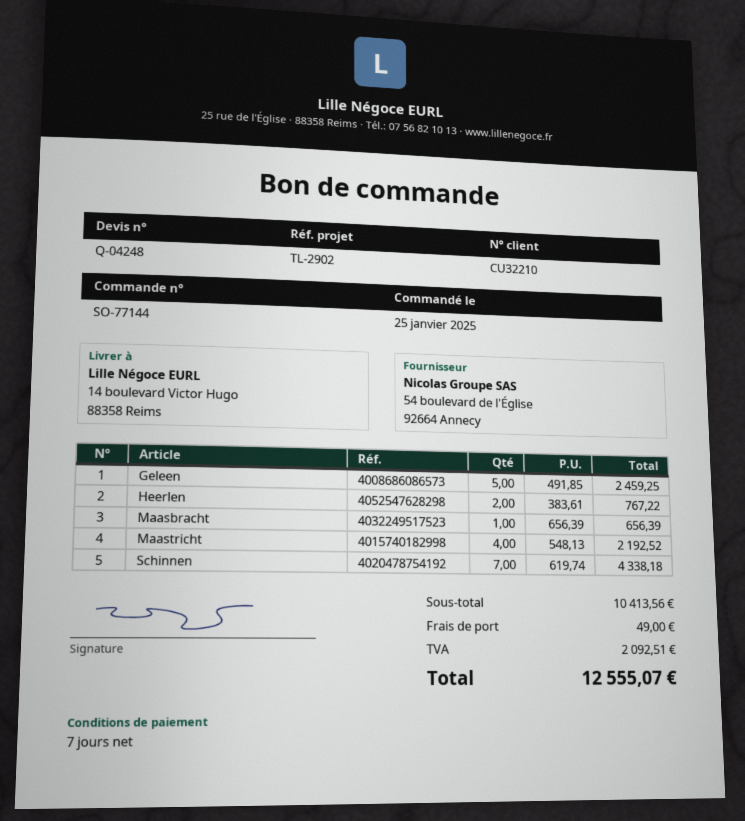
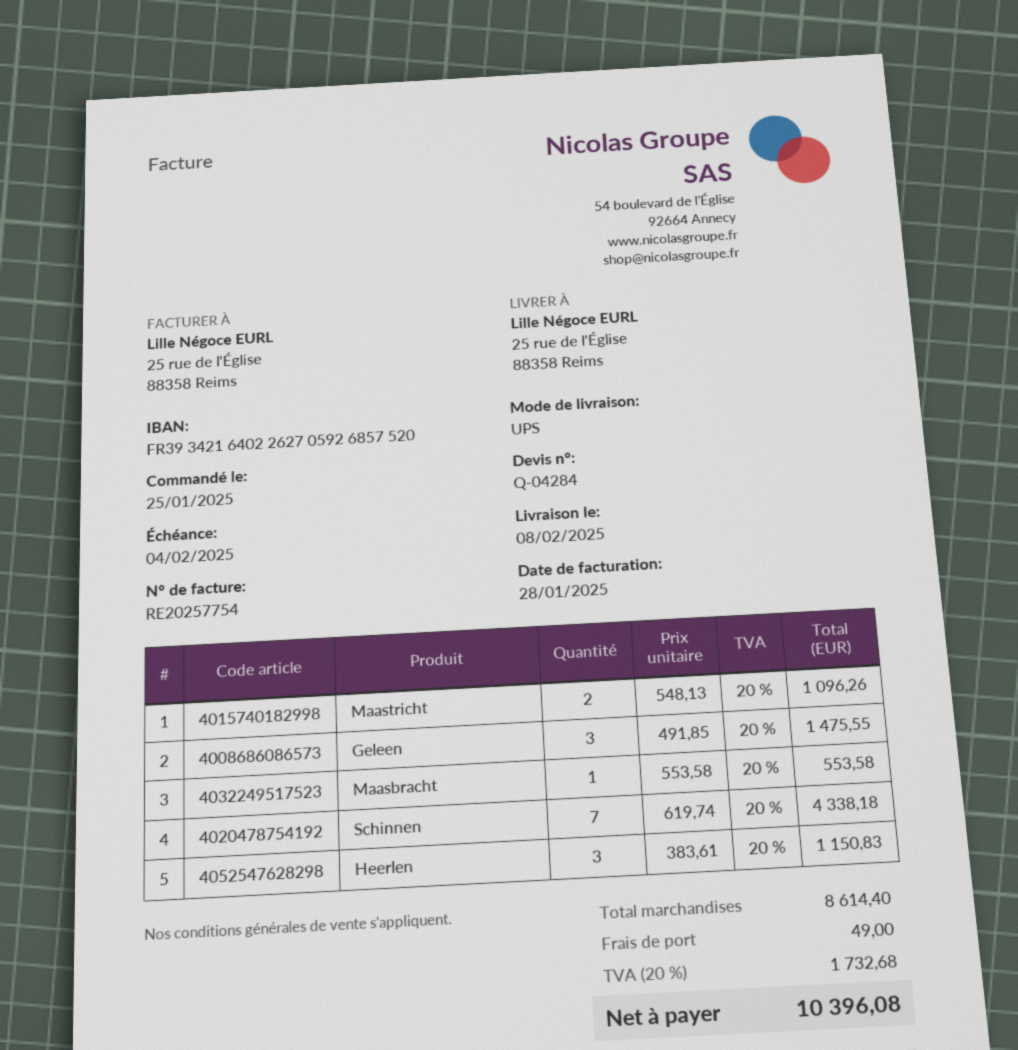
quote number: Q-04248 -> Q-04284
ship to: 14 boulevard Victor Hugo, 88358 Reims -> 25 rue de l'Église, 88358 Reims
Geleen: 5 x 491.85 = 2459.25 -> 3 x 491.85 = 1475.55
Heerlen: 2 x 383.61 = 767.22 -> 3 x 383.61 = 1150.83
Maasbracht: 1 x 656.39 = 656.39 -> 1 x 553.58 = 553.58
Maastricht: 4 x 548.13 = 2192.52 -> 2 x 548.13 = 1096.26
subtotal: 10413.56 -> 8614.40
tax: 2092.51 -> 1732.68
total: 12555.07 -> 10396.08

